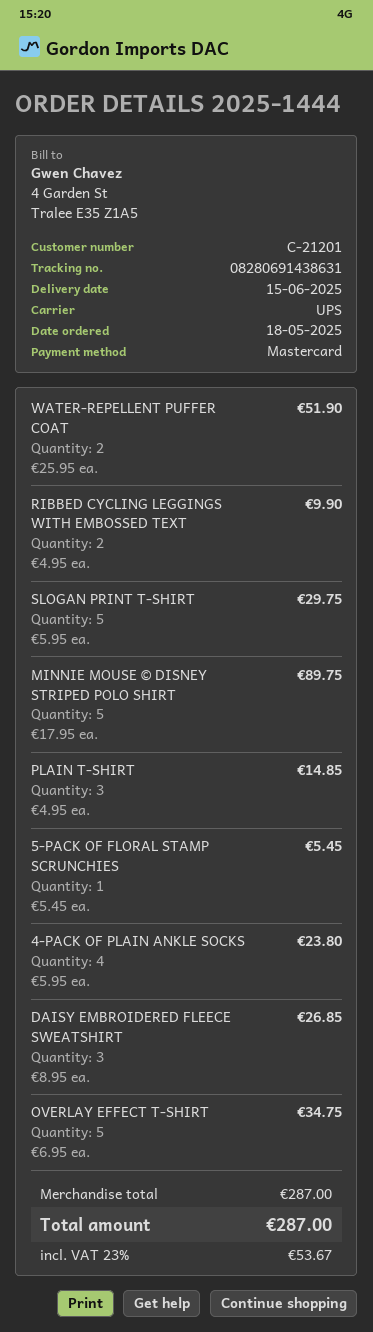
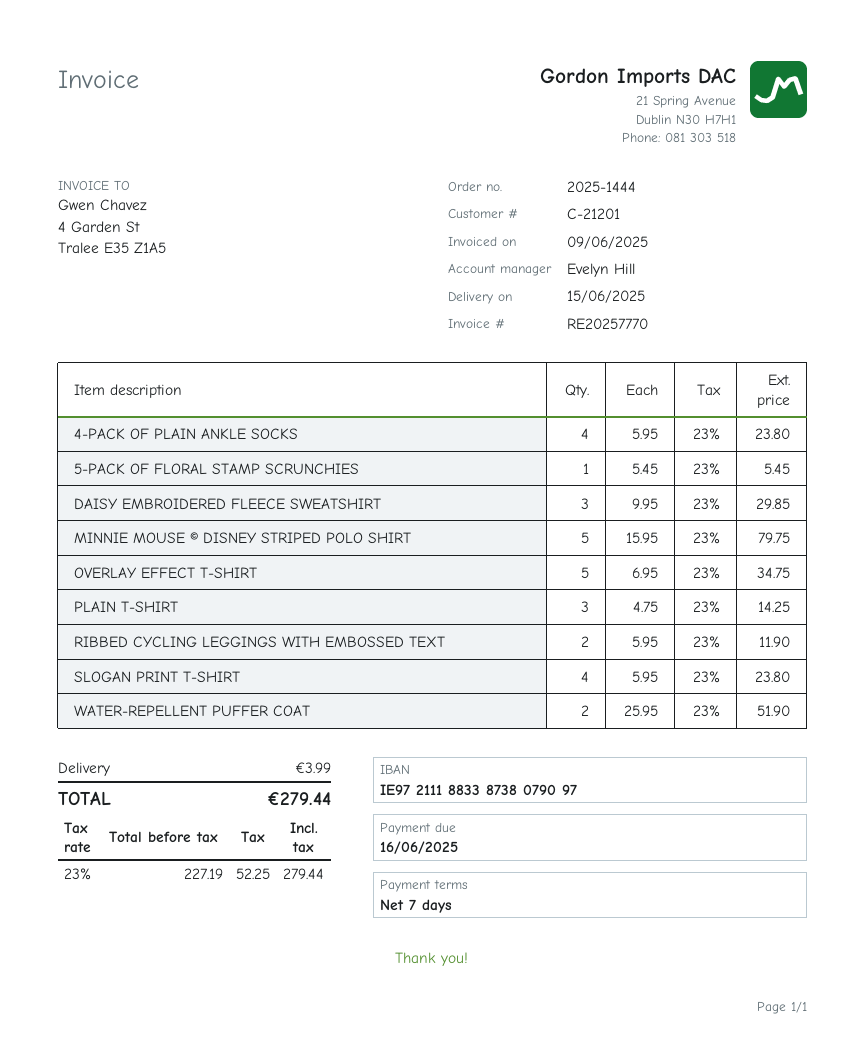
RIBBED CYCLING LEGGINGS WITH EMBOSSED TEXT: 2 x 4.95 = 9.90 -> 2 x 5.95 = 11.90
SLOGAN PRINT T-SHIRT: 5 x 5.95 = 29.75 -> 4 x 5.95 = 23.80
MINNIE MOUSE © DISNEY STRIPED POLO SHIRT: 5 x 17.95 = 89.75 -> 5 x 15.95 = 79.75
PLAIN T-SHIRT: 3 x 4.95 = 14.85 -> 3 x 4.75 = 14.25
DAISY EMBROIDERED FLEECE SWEATSHIRT: 3 x 8.95 = 26.85 -> 3 x 9.95 = 29.85
shipping: none -> 3.99
tax: 23% = 53.67 -> 23% = 52.25
total: 287.00 -> 279.44

